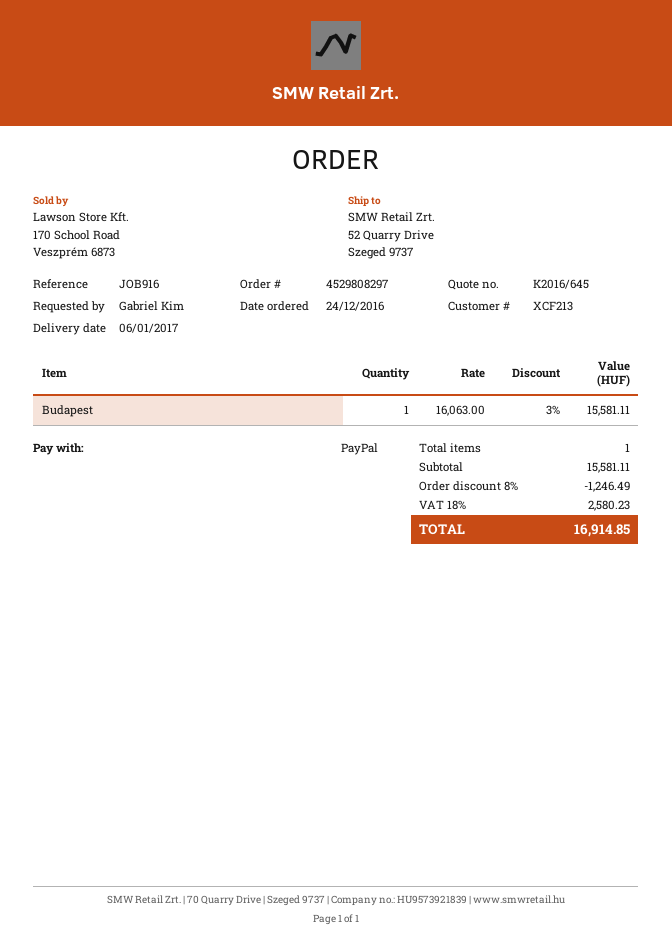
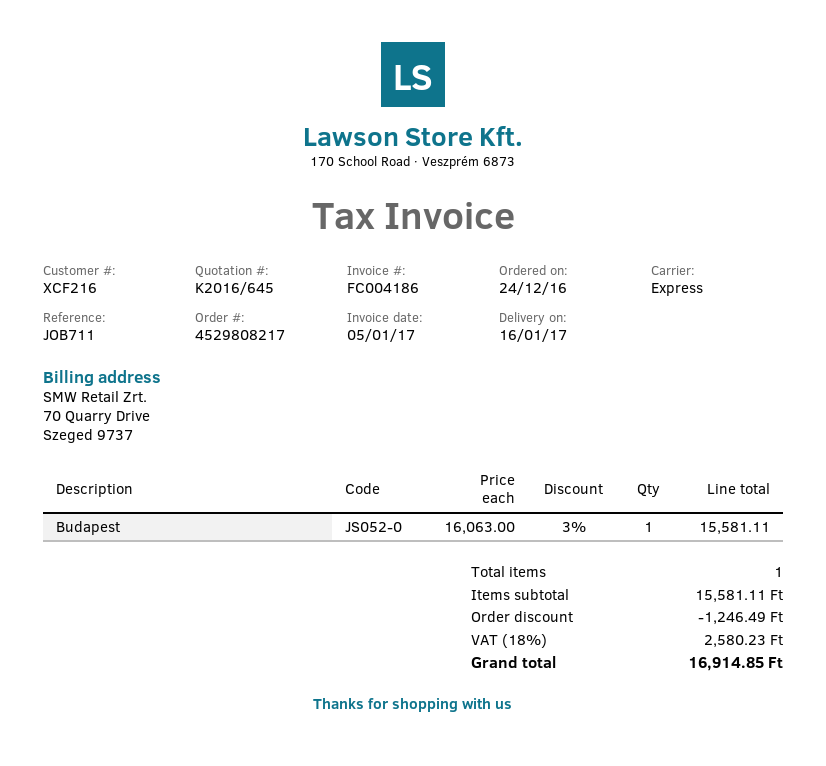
order number: 4529808297 -> 4529808217
delivery date: 2017-01-06 -> 2017-01-16
customer number: XCF213 -> XCF216
reference: JOB916 -> JOB711

